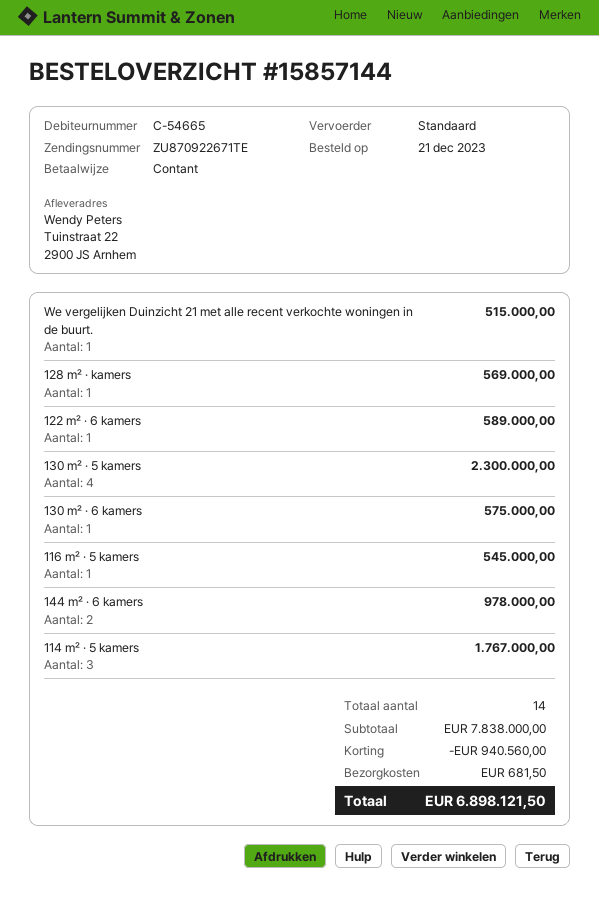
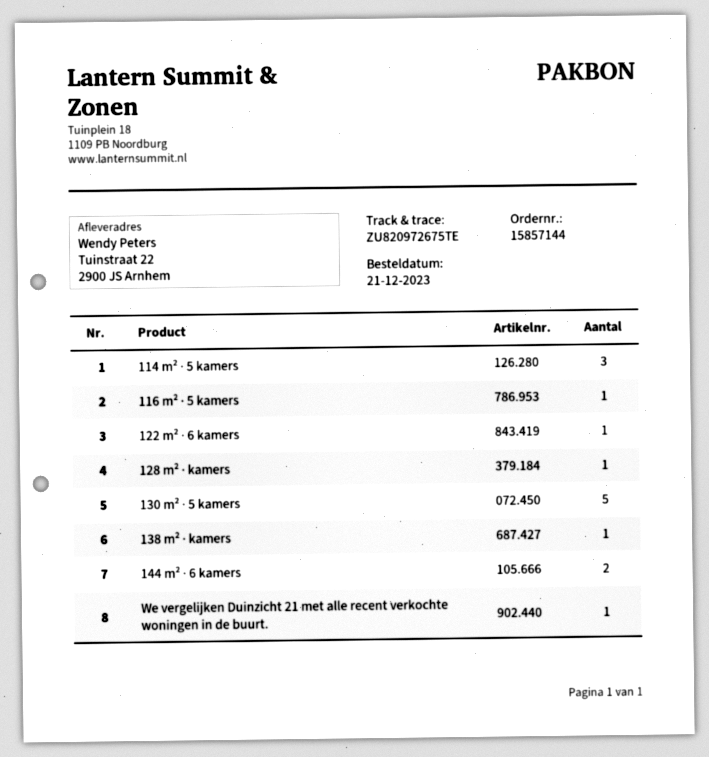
tracking number: ZU870922671TE -> ZU820972675TE
130 m² · 5 kamers: 4 -> 5
130 m² · 6 kamers: 1 -> none
138 m² · kamers: none -> 1

